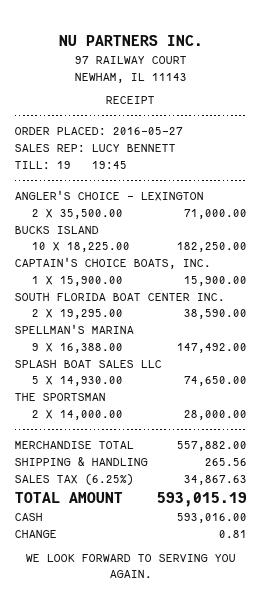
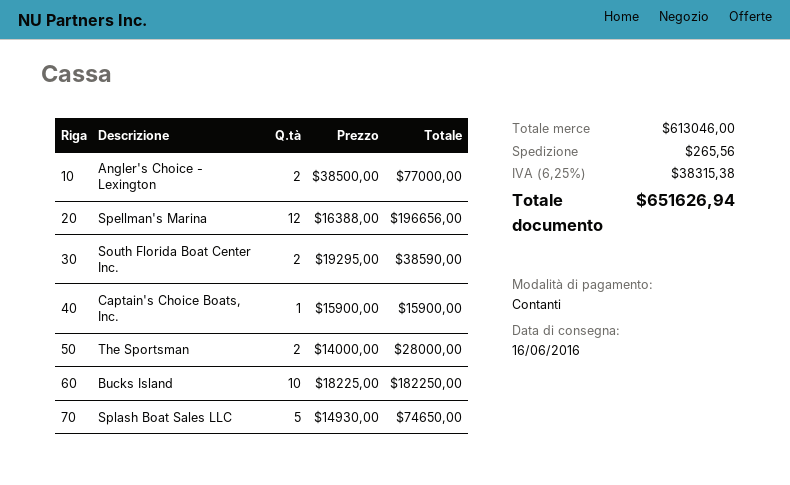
ANGLER'S CHOICE - LEXINGTON: 2 x 35500.00 = 71000.00 -> 2 x 38500.00 = 77000.00
SPELLMAN'S MARINA: 9 x 16388.00 = 147492.00 -> 12 x 16388.00 = 196656.00
subtotal: 557882.00 -> 613046.00
tax: 6.25% = 34867.63 -> 6.25% = 38315.38
total: 593015.19 -> 651626.94

